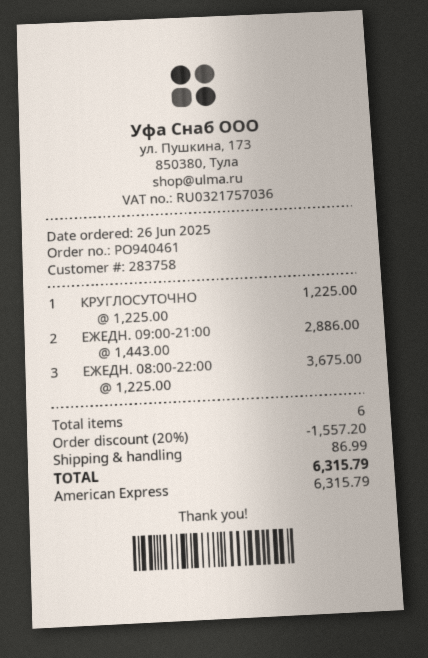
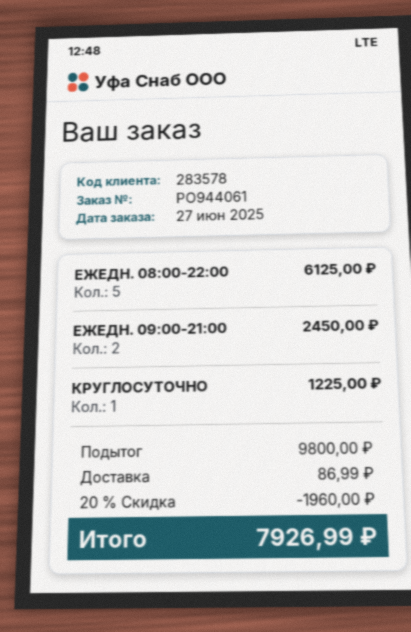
order number: PO940461 -> PO944061
order date: 2025-06-26 -> 2025-06-27
customer number: 283758 -> 283578
ЕЖЕДН. 09:00-21:00: 2 for 2886.00 -> 2 for 2450.00
ЕЖЕДН. 08:00-22:00: 3 for 3675.00 -> 5 for 6125.00
discount: 20% = 1557.20 -> 20% = 1960.00
total: 6315.79 -> 7926.99

